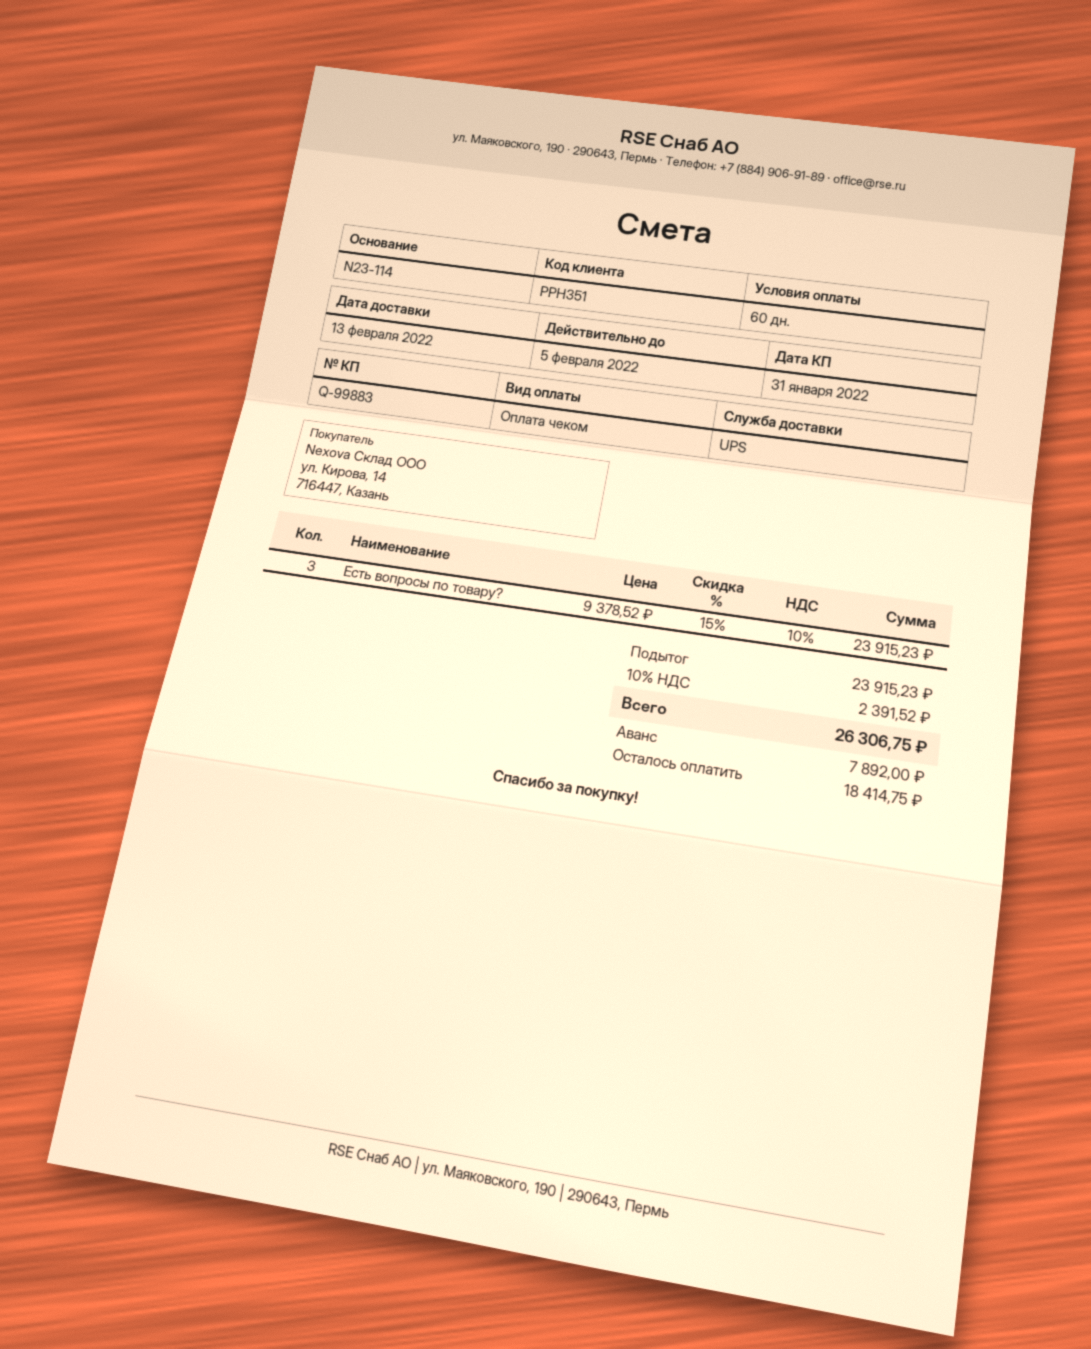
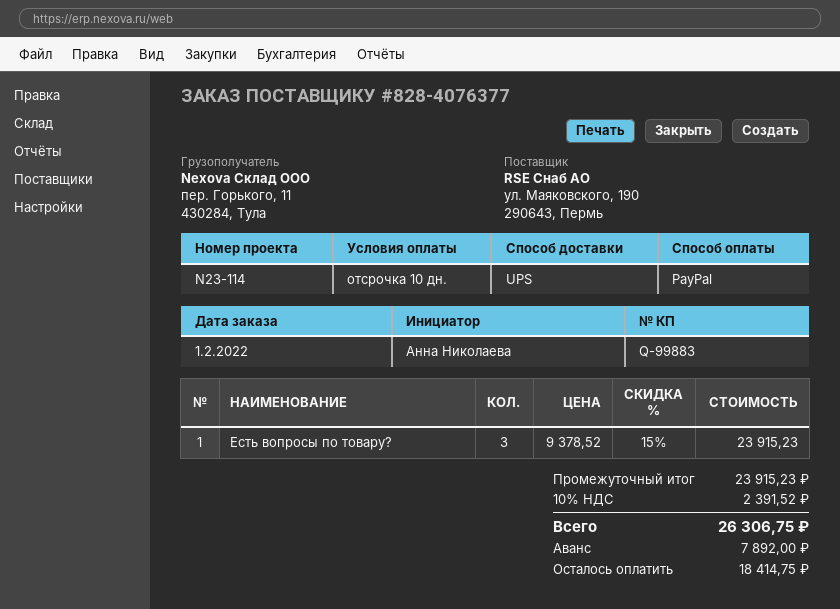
payment terms: 60 days -> 10 days
payment method: cheque -> PayPal

